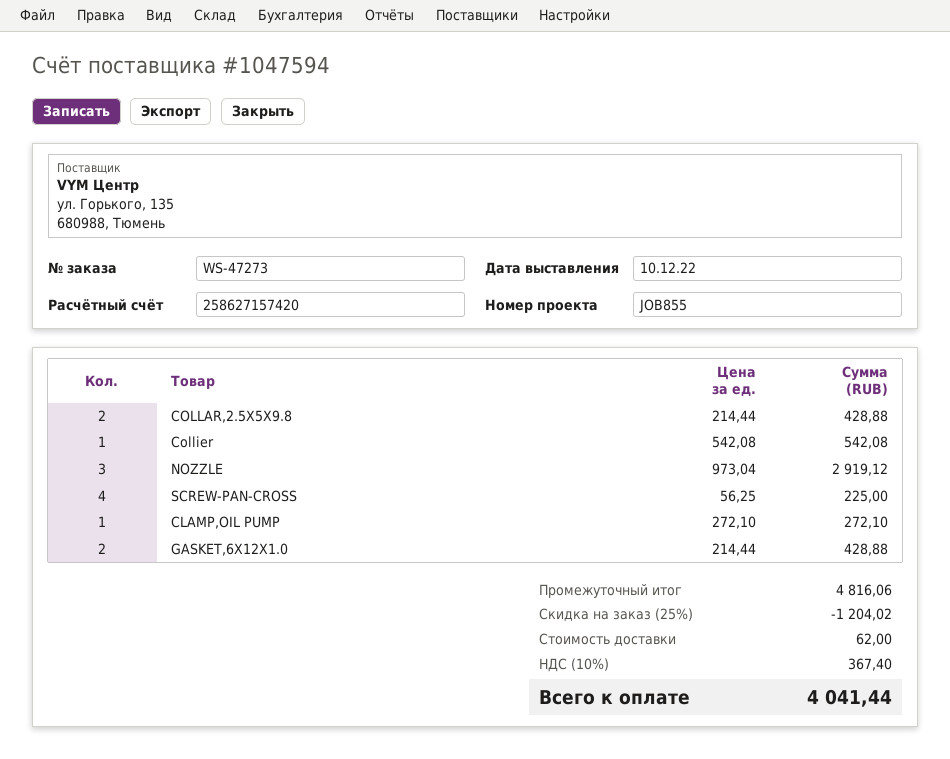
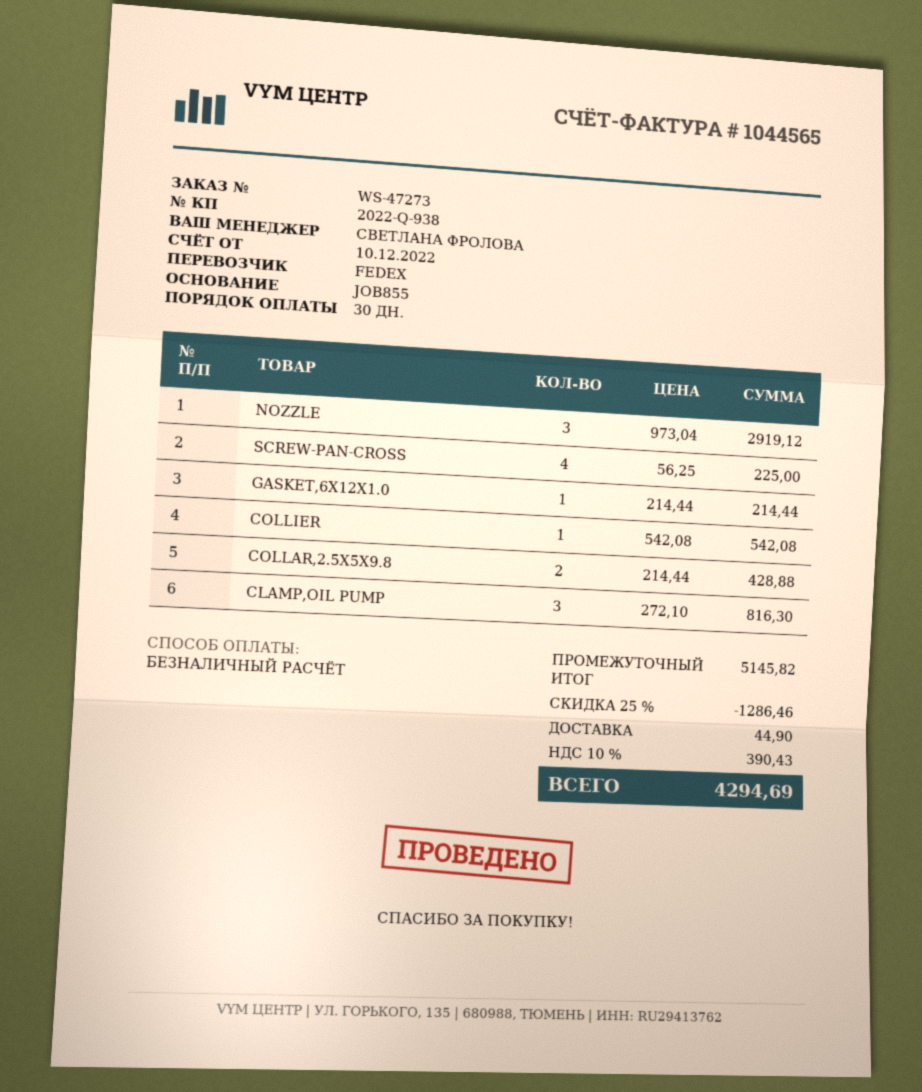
invoice number: 1047594 -> 1044565
CLAMP,OIL PUMP: 1 x 272.10 = 272.10 -> 3 x 272.10 = 816.30
GASKET,6X12X1.0: 2 x 214.44 = 428.88 -> 1 x 214.44 = 214.44
subtotal: 4816.06 -> 5145.82
discount: 25% = 1204.02 -> 25% = 1286.46
shipping: 62.00 -> 44.90
tax: 10% = 367.40 -> 10% = 390.43
total: 4041.44 -> 4294.69

